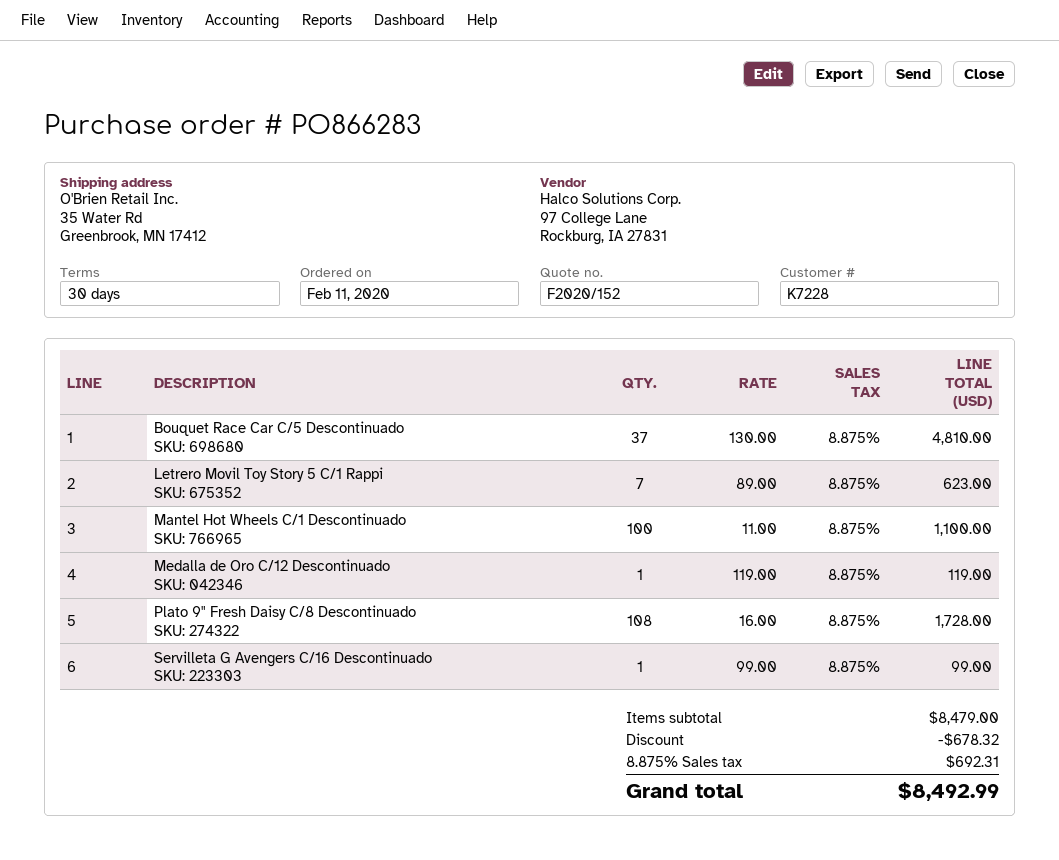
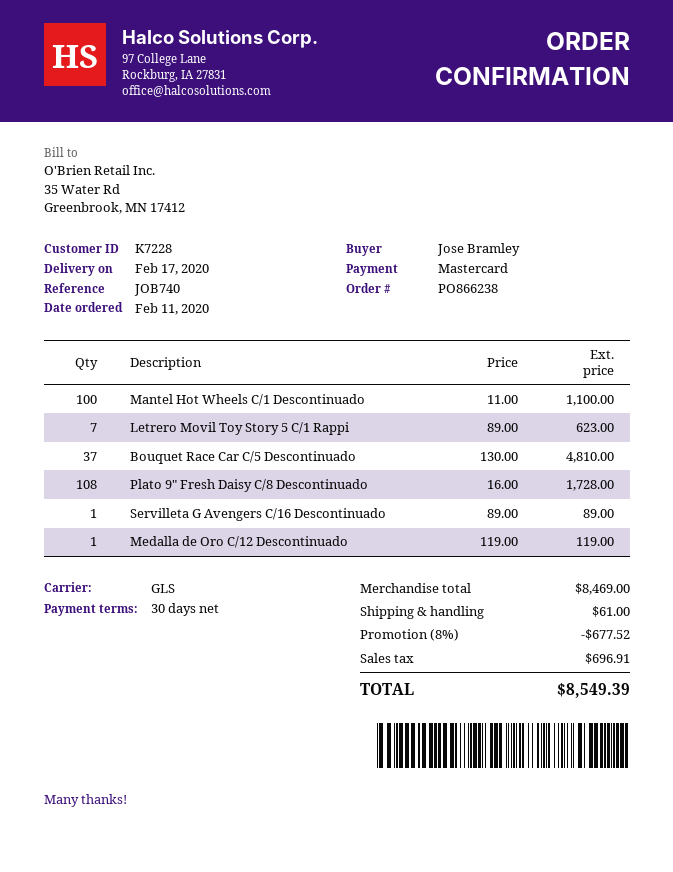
order number: PO866283 -> PO866238
Servilleta G Avengers C/16 Descontinuado: 1 x 99.00 = 99.00 -> 1 x 89.00 = 89.00
subtotal: 8479.00 -> 8469.00
discount: 678.32 -> 677.52
shipping: none -> 61.00
tax: 692.31 -> 696.91
total: 8492.99 -> 8549.39

